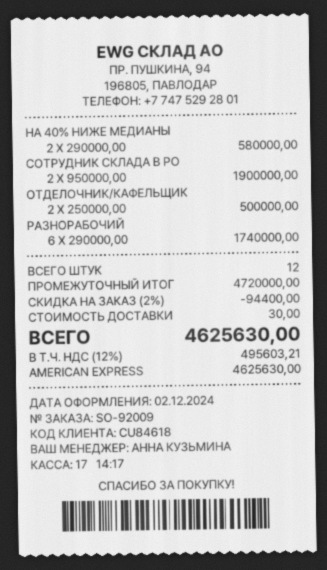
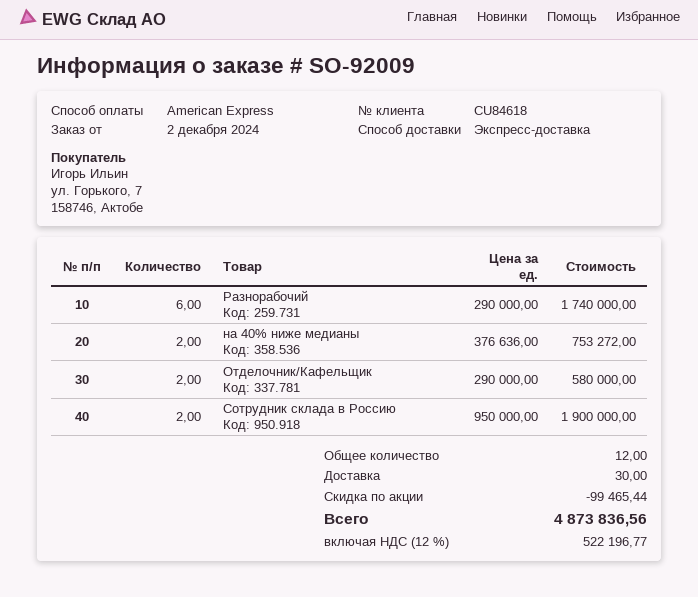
НА 40% НИЖЕ МЕДИАНЫ: 2 x 290000.00 = 580000.00 -> 2 x 376636.00 = 753272.00
ОТДЕЛОЧНИК/КАФЕЛЬЩИК: 2 x 250000.00 = 500000.00 -> 2 x 290000.00 = 580000.00
discount: 94400.00 -> 99465.44
tax: 12% = 495603.21 -> 12% = 522196.77
total: 4625630.00 -> 4873836.56

